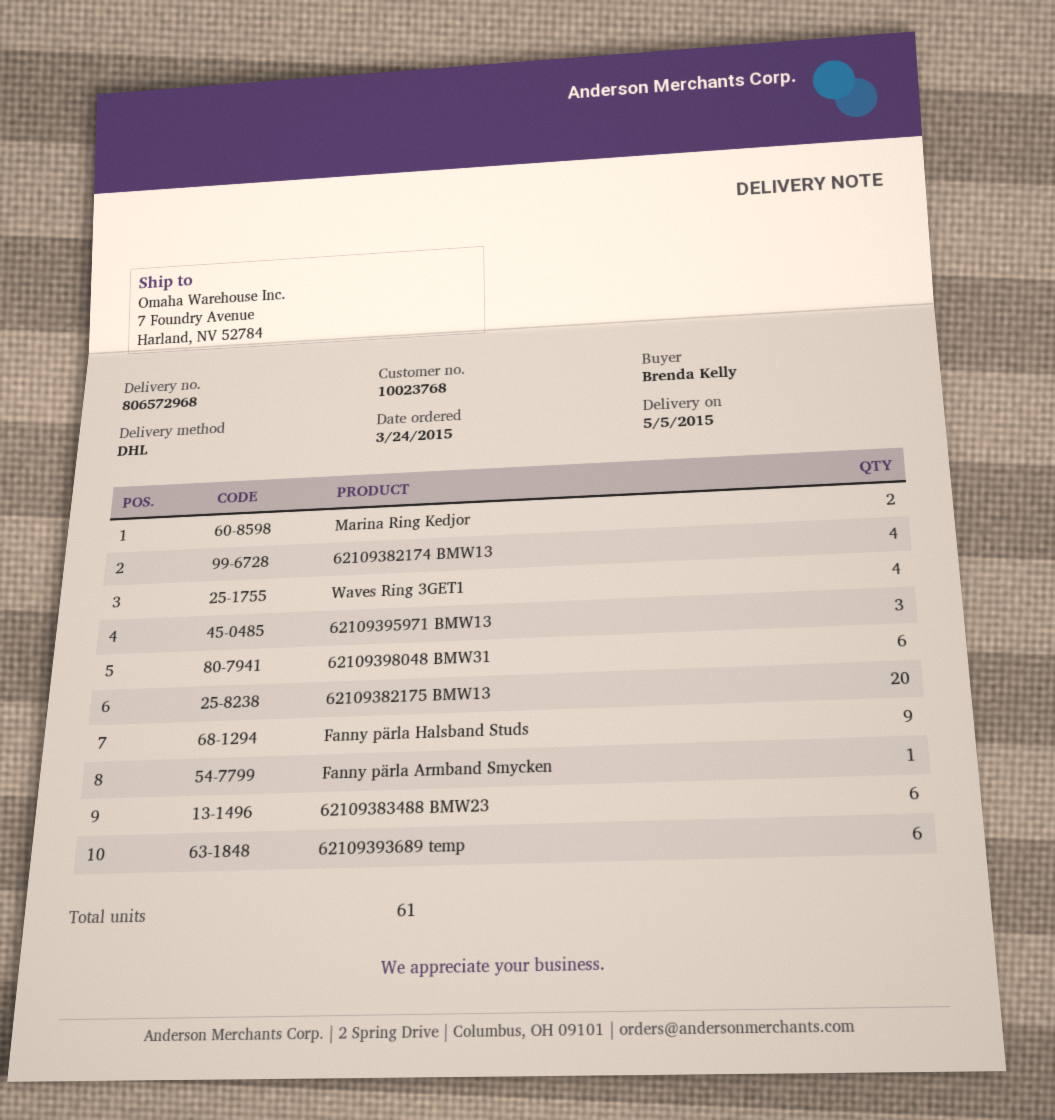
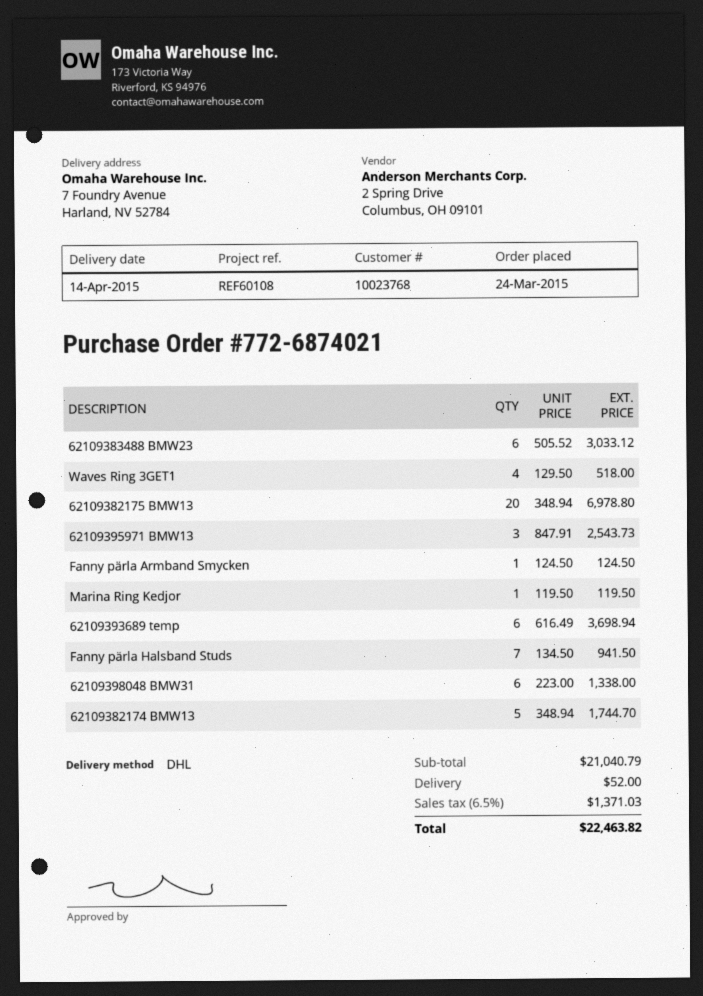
delivery date: 2015-05-05 -> 2015-04-14
Marina Ring Kedjor: 2 -> 1
62109382174 BMW13: 4 -> 5
Fanny pärla Halsband Studs: 9 -> 7

